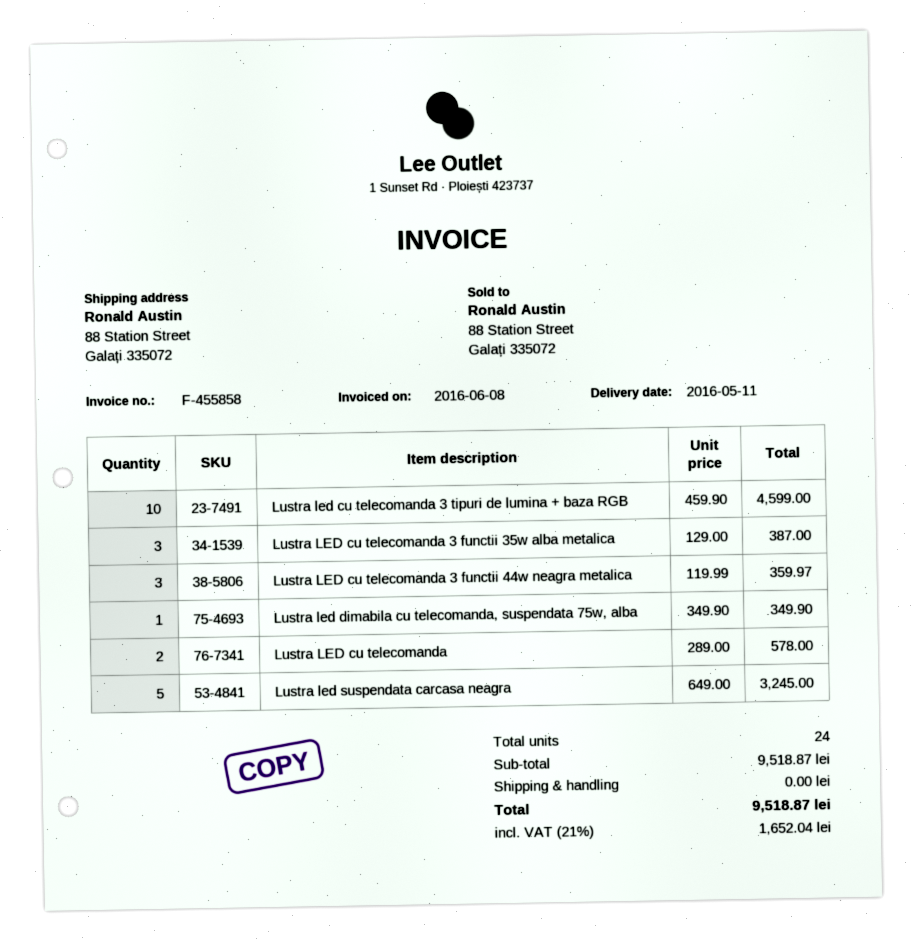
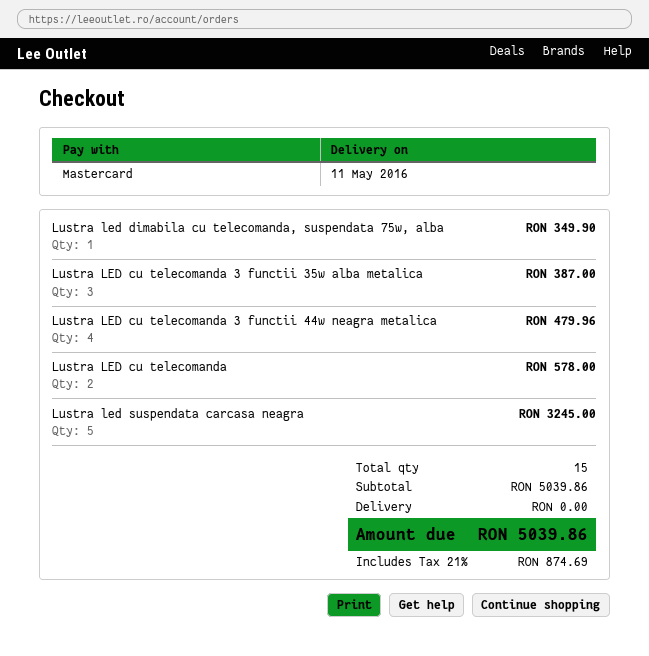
Lustra led cu telecomanda 3 tipuri de lumina + baza RGB: 10 for 4599.00 -> none
Lustra LED cu telecomanda 3 functii 44w neagra metalica: 3 for 359.97 -> 4 for 479.96
total quantity: 24 -> 15
subtotal: 9518.87 -> 5039.86
tax: 21% = 1652.04 -> 21% = 874.69
total: 9518.87 -> 5039.86

